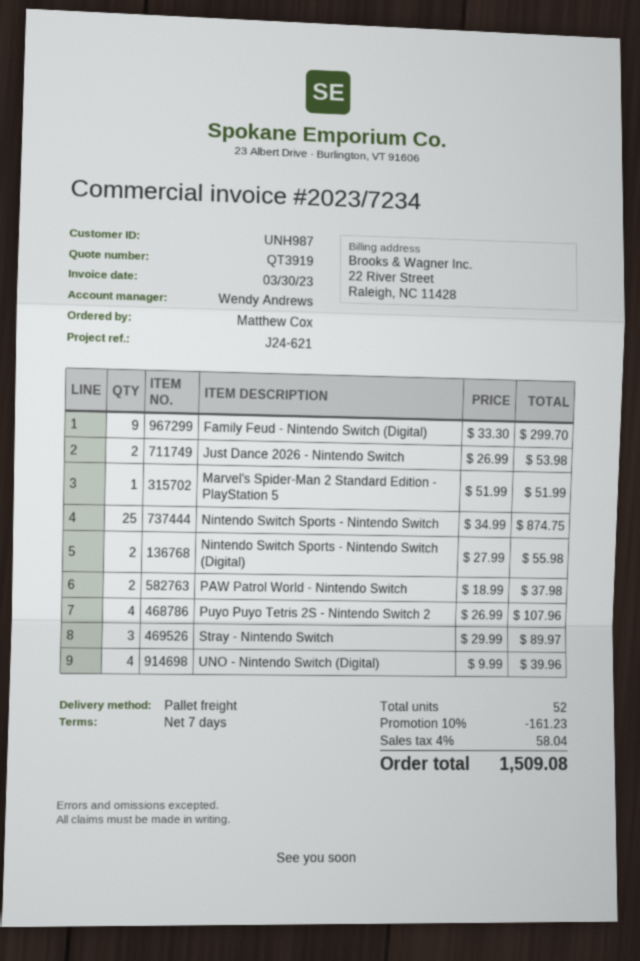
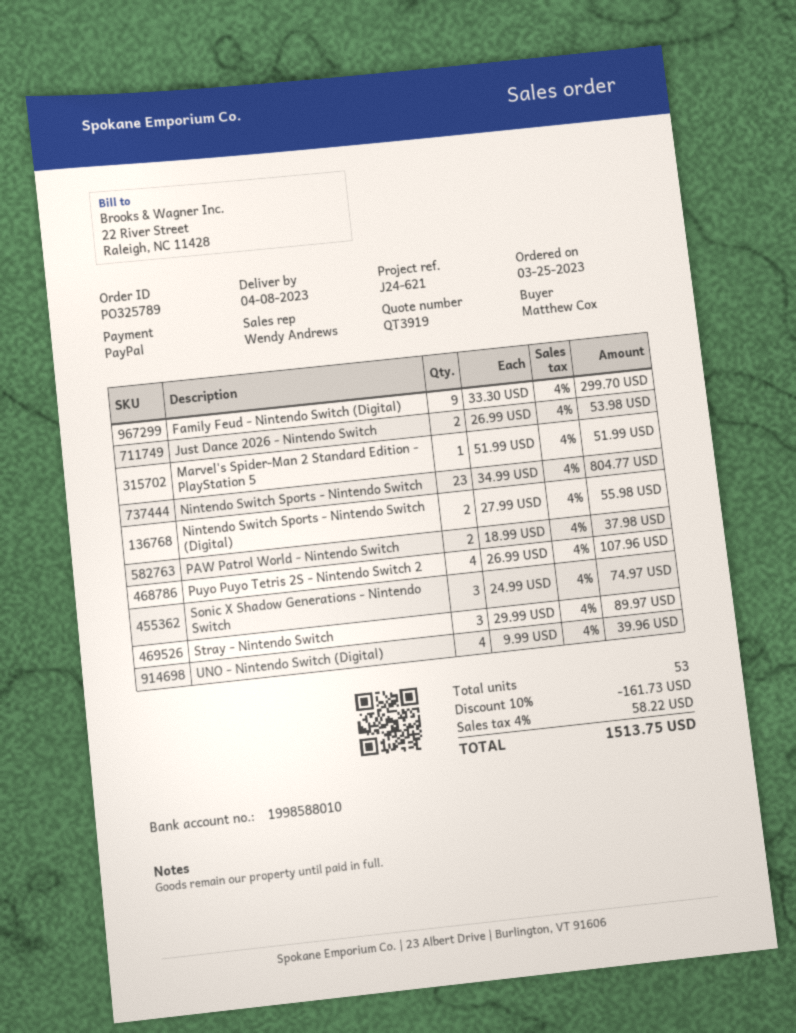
Nintendo Switch Sports - Nintendo Switch: 25 x 34.99 = 874.75 -> 23 x 34.99 = 804.77
Sonic X Shadow Generations - Nintendo Switch: none -> 3 x 24.99 = 74.97
total quantity: 52 -> 53
discount: 10% = 161.23 -> 10% = 161.73
tax: 4% = 58.04 -> 4% = 58.22
total: 1509.08 -> 1513.75

